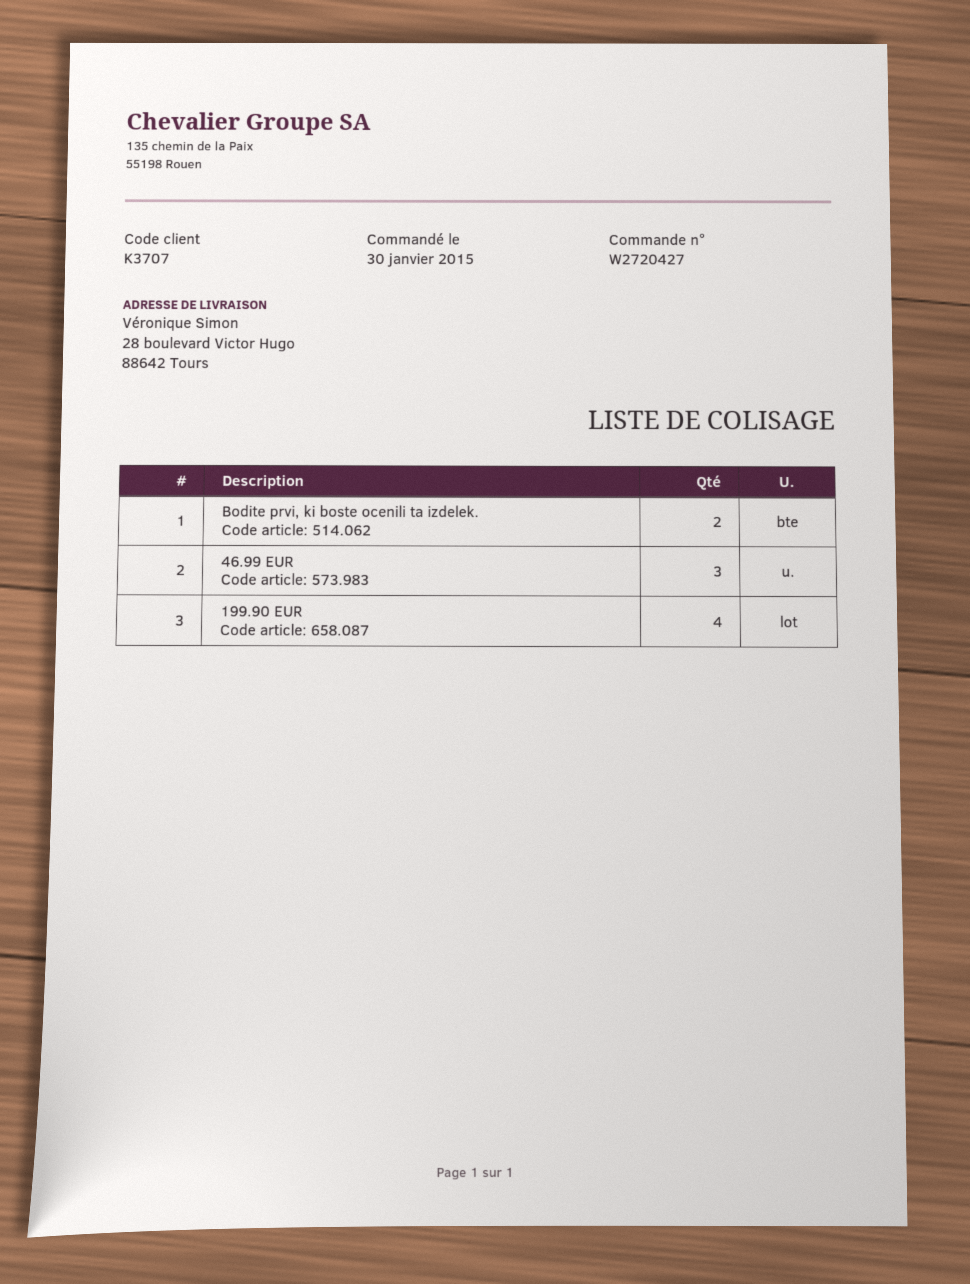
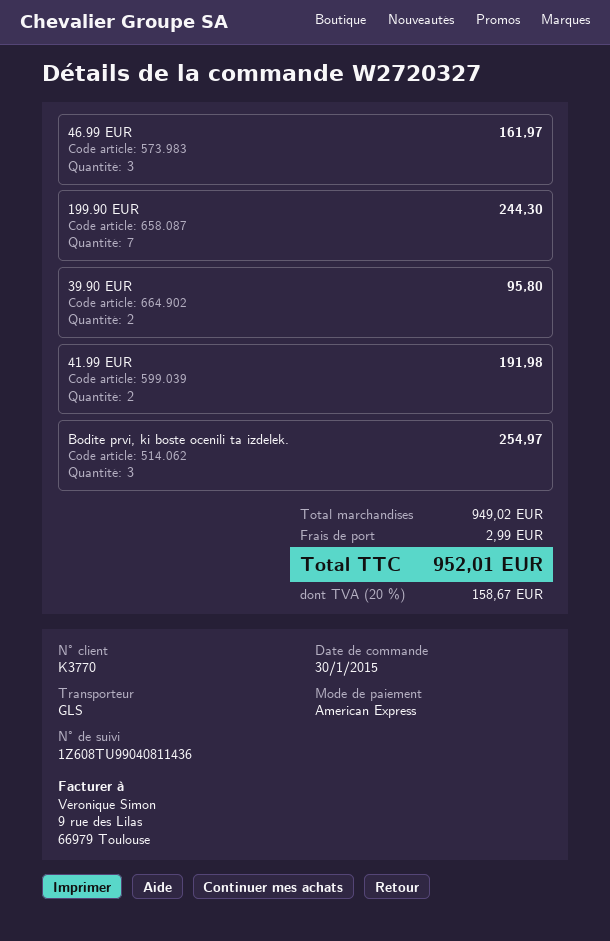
order number: W2720427 -> W2720327
customer number: K3707 -> K3770
Bodite prvi, ki boste ocenili ta izdelek.: 2 -> 3
199.90 EUR: 4 -> 7
39.90 EUR: none -> 2
41.99 EUR: none -> 2

